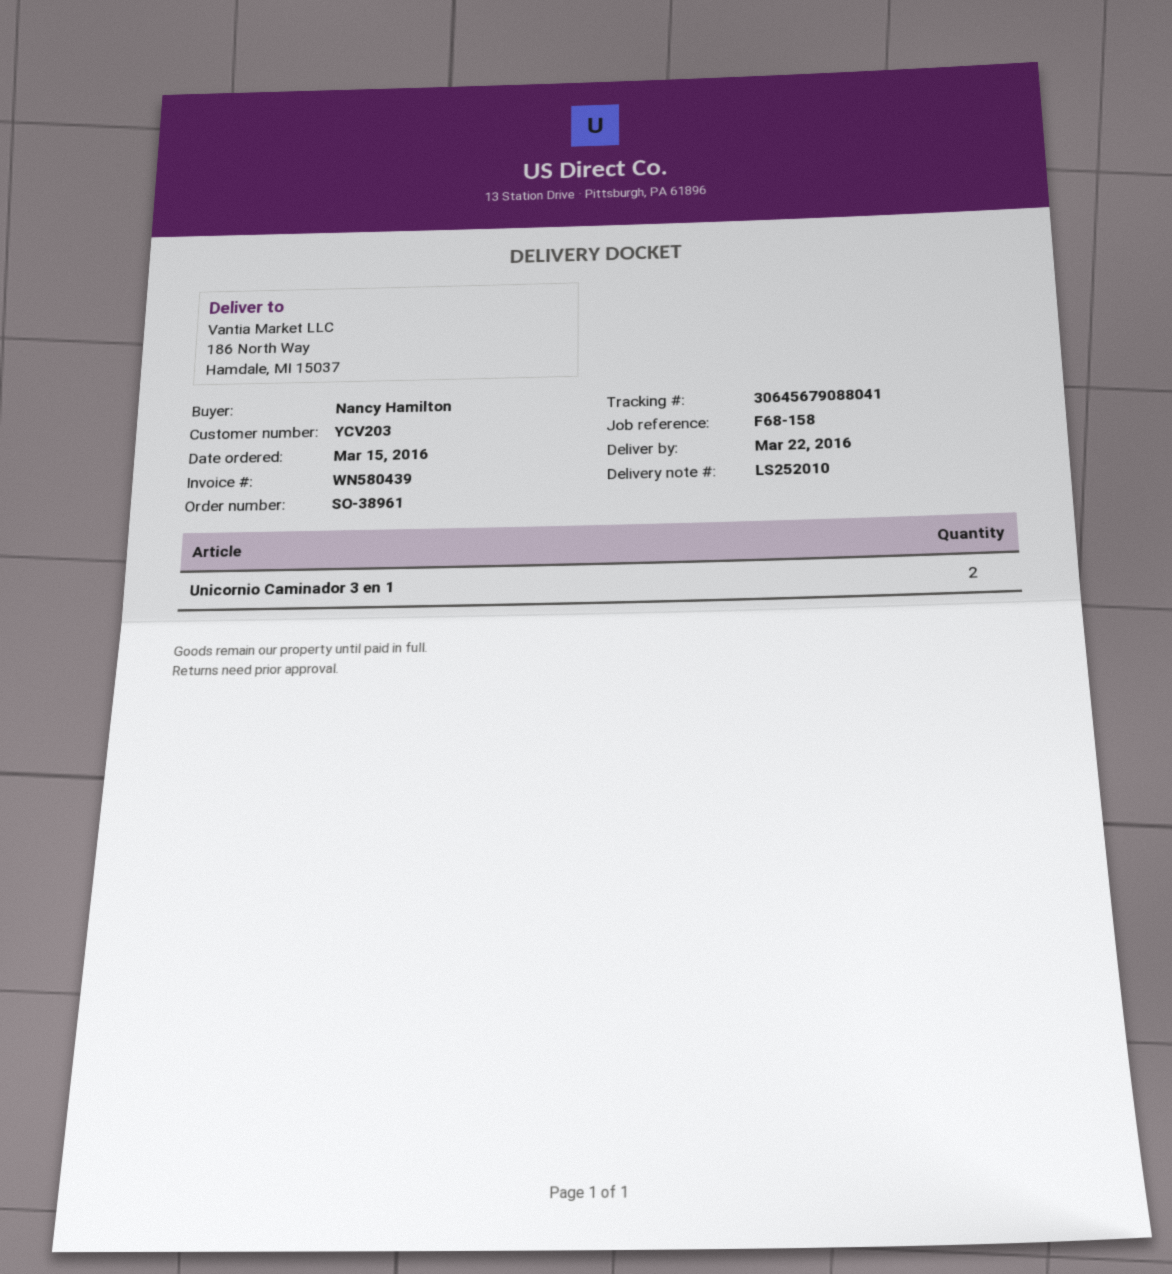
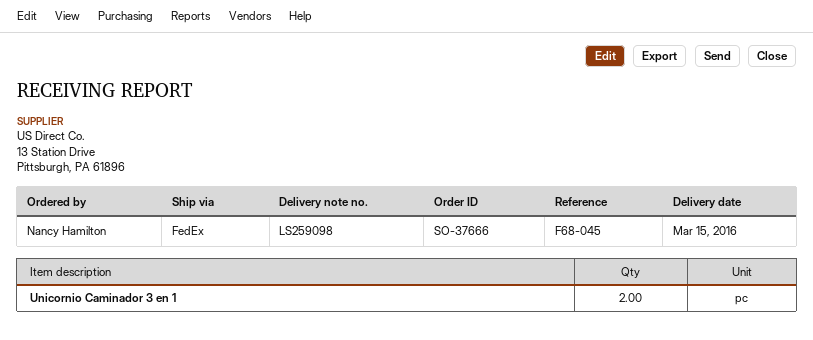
order number: SO-38961 -> SO-37666
delivery note number: LS252010 -> LS259098
delivery date: 2016-03-22 -> 2016-03-15
reference: F68-158 -> F68-045

